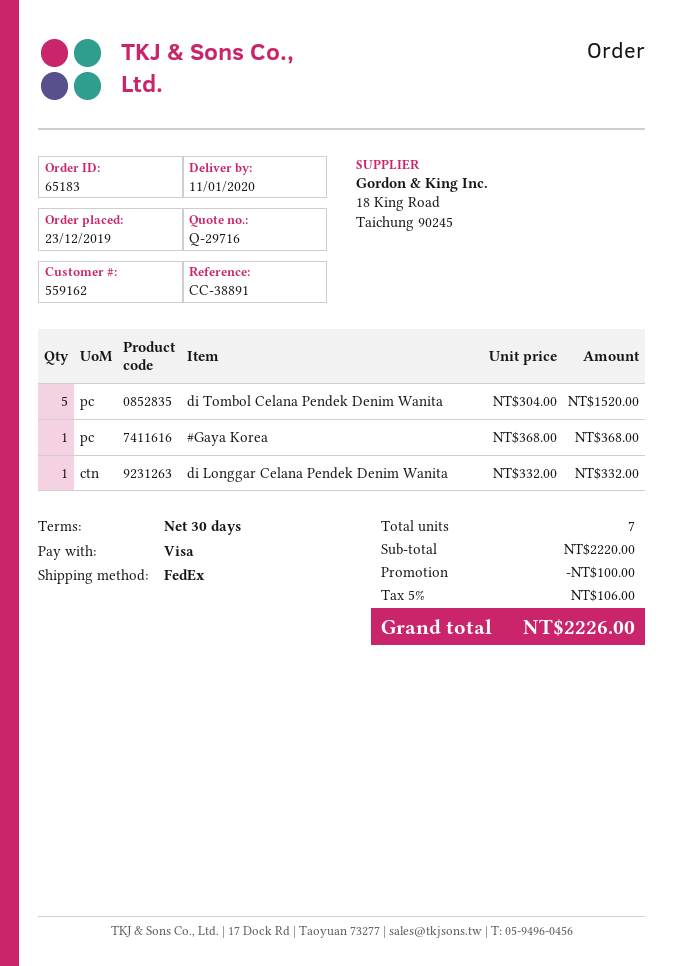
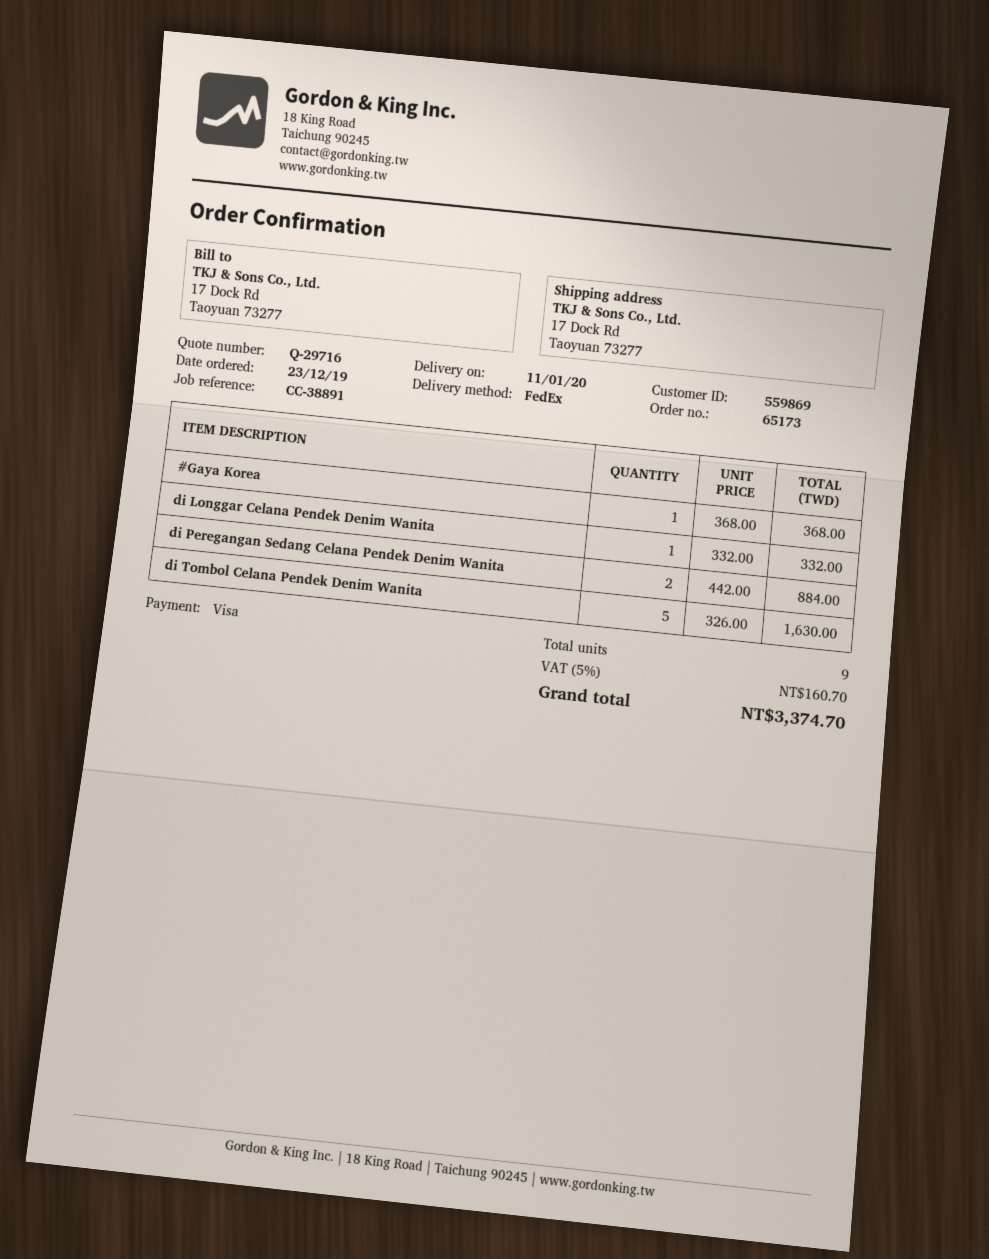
order number: 65183 -> 65173
customer number: 559162 -> 559869
di Tombol Celana Pendek Denim Wanita: 5 x 304.00 = 1520.00 -> 5 x 326.00 = 1630.00
di Peregangan Sedang Celana Pendek Denim Wanita: none -> 2 x 442.00 = 884.00
total quantity: 7 -> 9
discount: 100.00 -> none
tax: 5% = 106.00 -> 5% = 160.70
total: 2226.00 -> 3374.70

